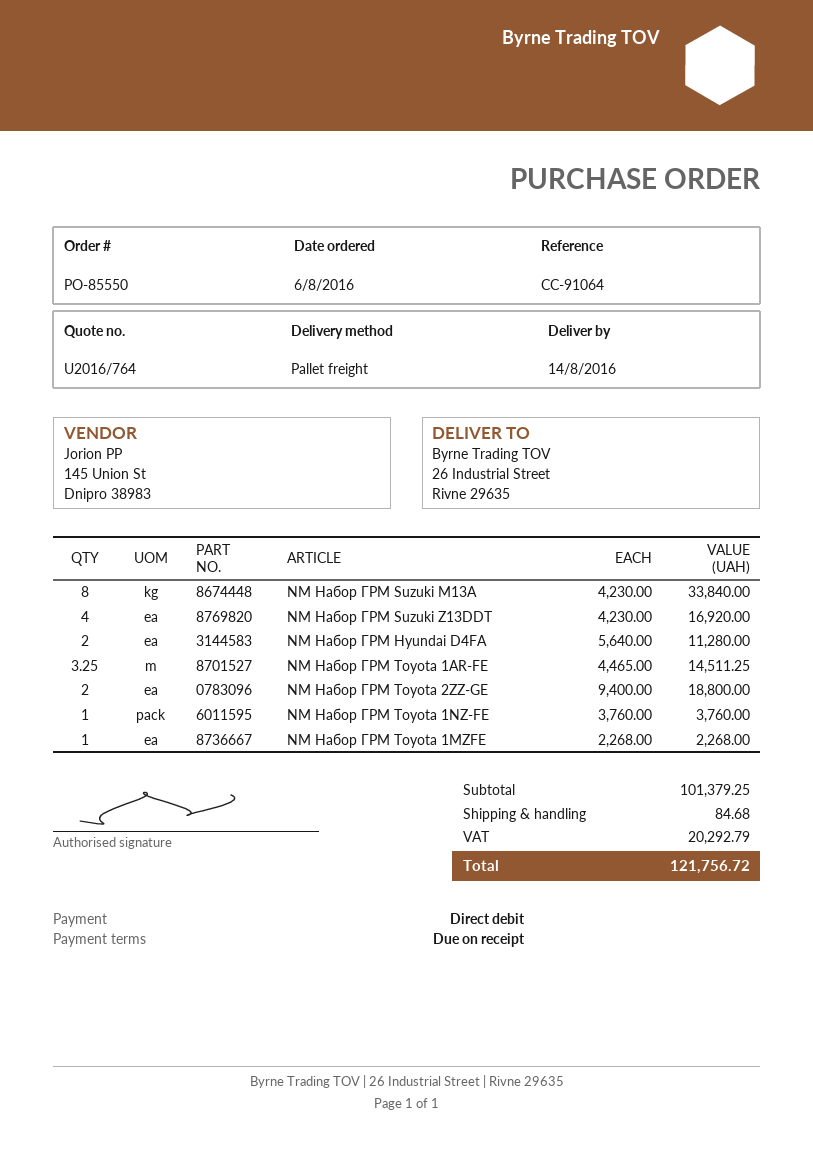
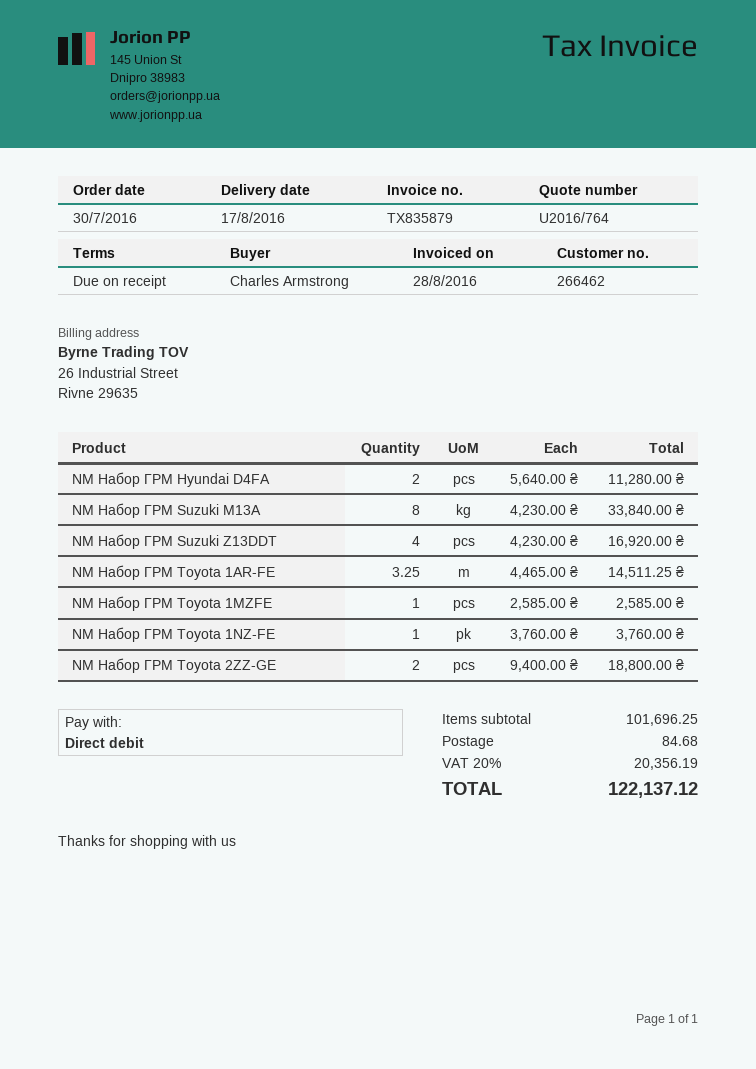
order date: 2016-08-06 -> 2016-07-30
delivery date: 2016-08-14 -> 2016-08-17
NM Набор ГРМ Toyota 1MZFE: 1 x 2268.00 = 2268.00 -> 1 x 2585.00 = 2585.00
subtotal: 101379.25 -> 101696.25
tax: 20292.79 -> 20356.19
total: 121756.72 -> 122137.12

